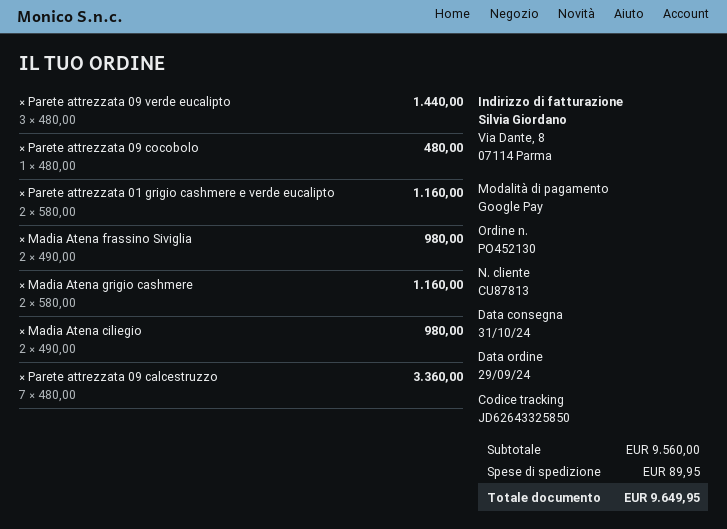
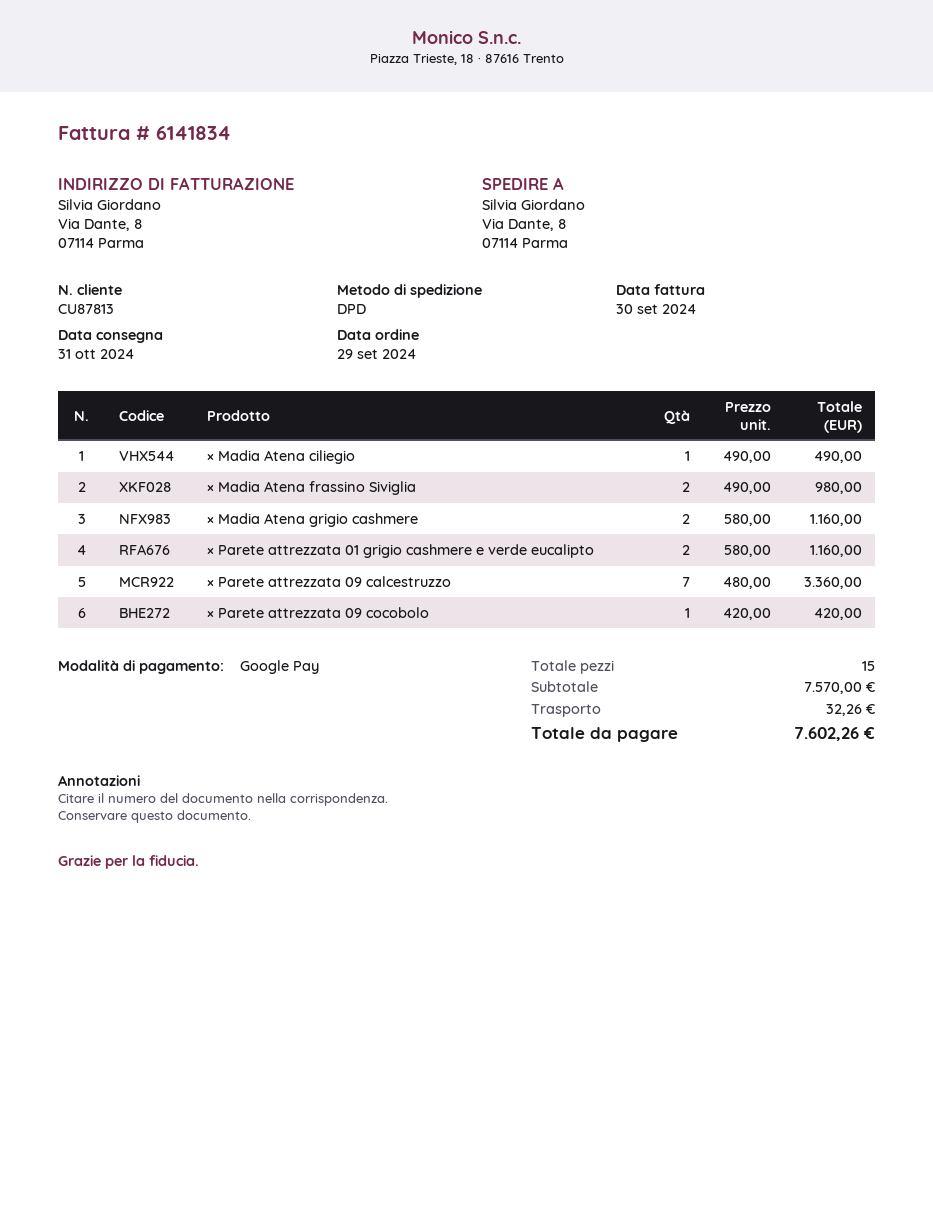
× Parete attrezzata 09 verde eucalipto: 3 x 480.00 = 1440.00 -> none
× Parete attrezzata 09 cocobolo: 1 x 480.00 = 480.00 -> 1 x 420.00 = 420.00
× Madia Atena ciliegio: 2 x 490.00 = 980.00 -> 1 x 490.00 = 490.00
subtotal: 9560.00 -> 7570.00
shipping: 89.95 -> 32.26
total: 9649.95 -> 7602.26

